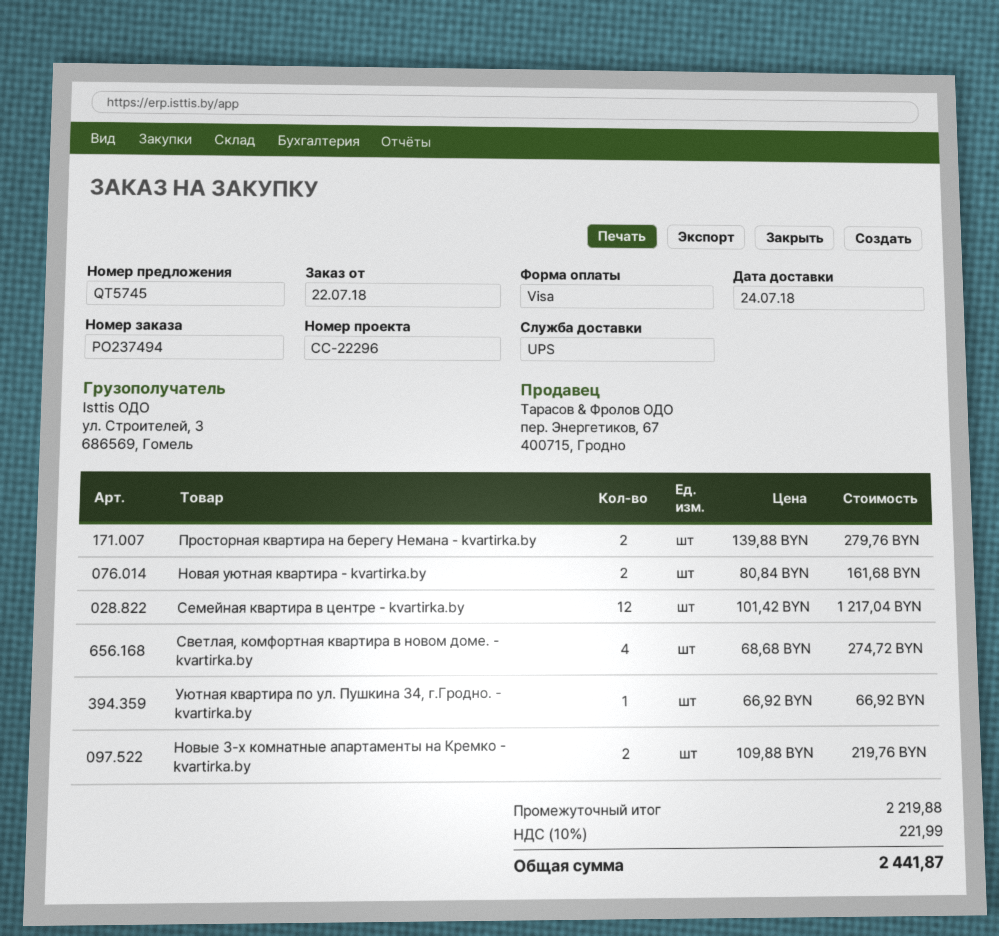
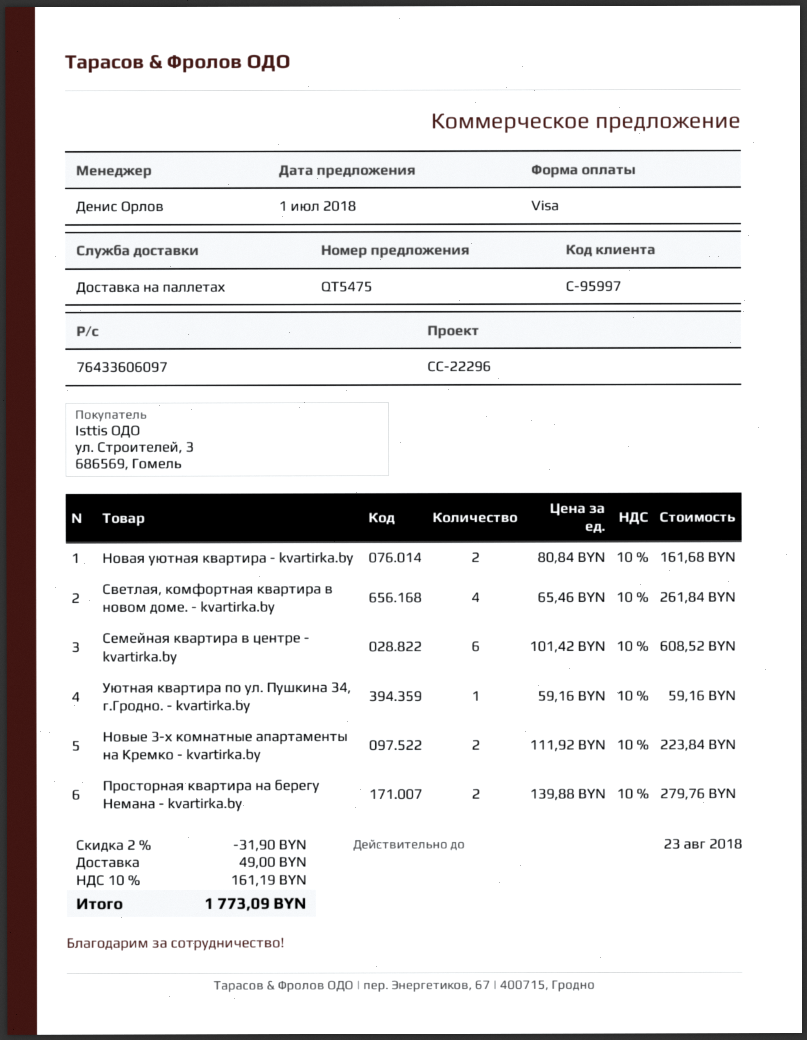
quote number: QT5745 -> QT5475
shipping method: UPS -> pallet freight
Семейная квартира в центре - kvartirka.by: 12 x 101.42 = 1217.04 -> 6 x 101.42 = 608.52
Светлая, комфортная квартира в новом доме. - kvartirka.by: 4 x 68.68 = 274.72 -> 4 x 65.46 = 261.84
Уютная квартира по ул. Пушкина 34, г.Гродно. - kvartirka.by: 1 x 66.92 = 66.92 -> 1 x 59.16 = 59.16
Новые 3-х комнатные апартаменты на Кремко - kvartirka.by: 2 x 109.88 = 219.76 -> 2 x 111.92 = 223.84
discount: none -> 2% = 31.90
shipping: none -> 49.00
tax: 10% = 221.99 -> 10% = 161.19
total: 2441.87 -> 1773.09

